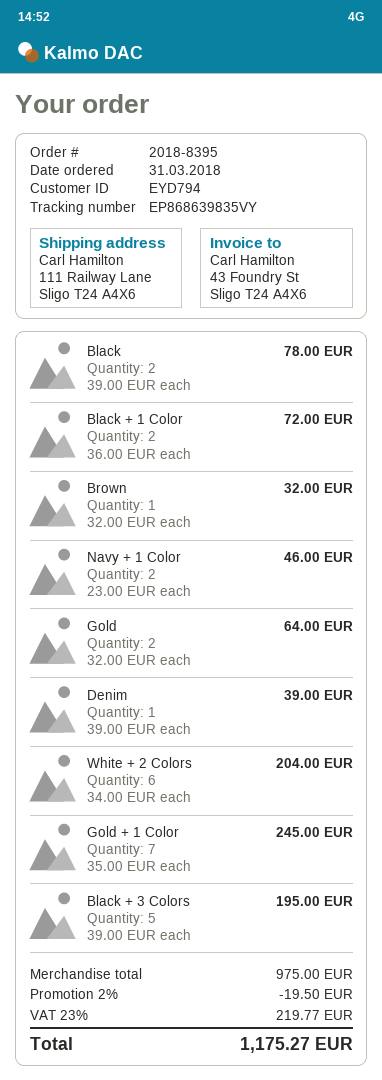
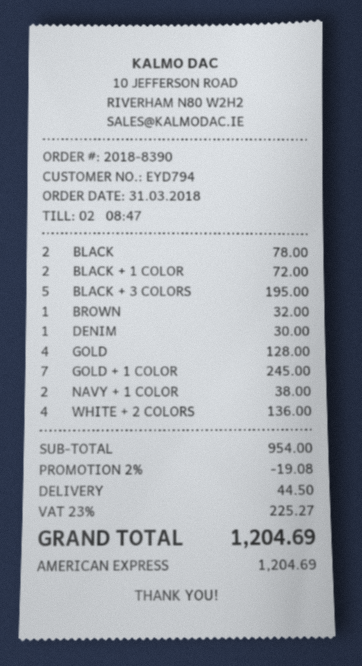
order number: 2018-8395 -> 2018-8390
Navy + 1 Color: 2 for 46.00 -> 2 for 38.00
Gold: 2 for 64.00 -> 4 for 128.00
Denim: 1 for 39.00 -> 1 for 30.00
White + 2 Colors: 6 for 204.00 -> 4 for 136.00
subtotal: 975.00 -> 954.00
discount: 2% = 19.50 -> 2% = 19.08
shipping: none -> 44.50
tax: 23% = 219.77 -> 23% = 225.27
total: 1175.27 -> 1204.69

